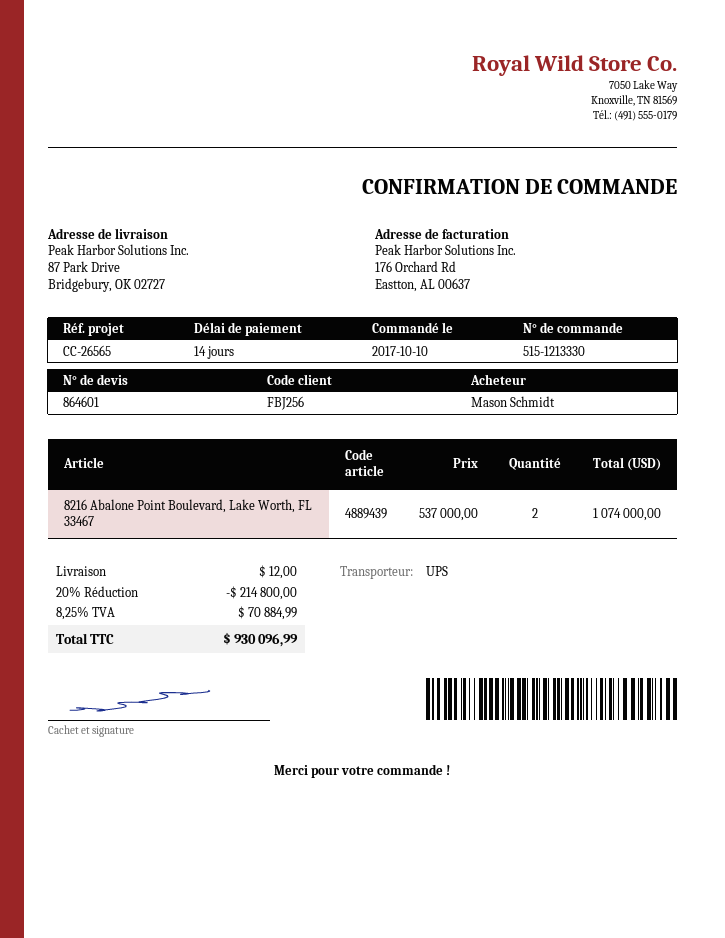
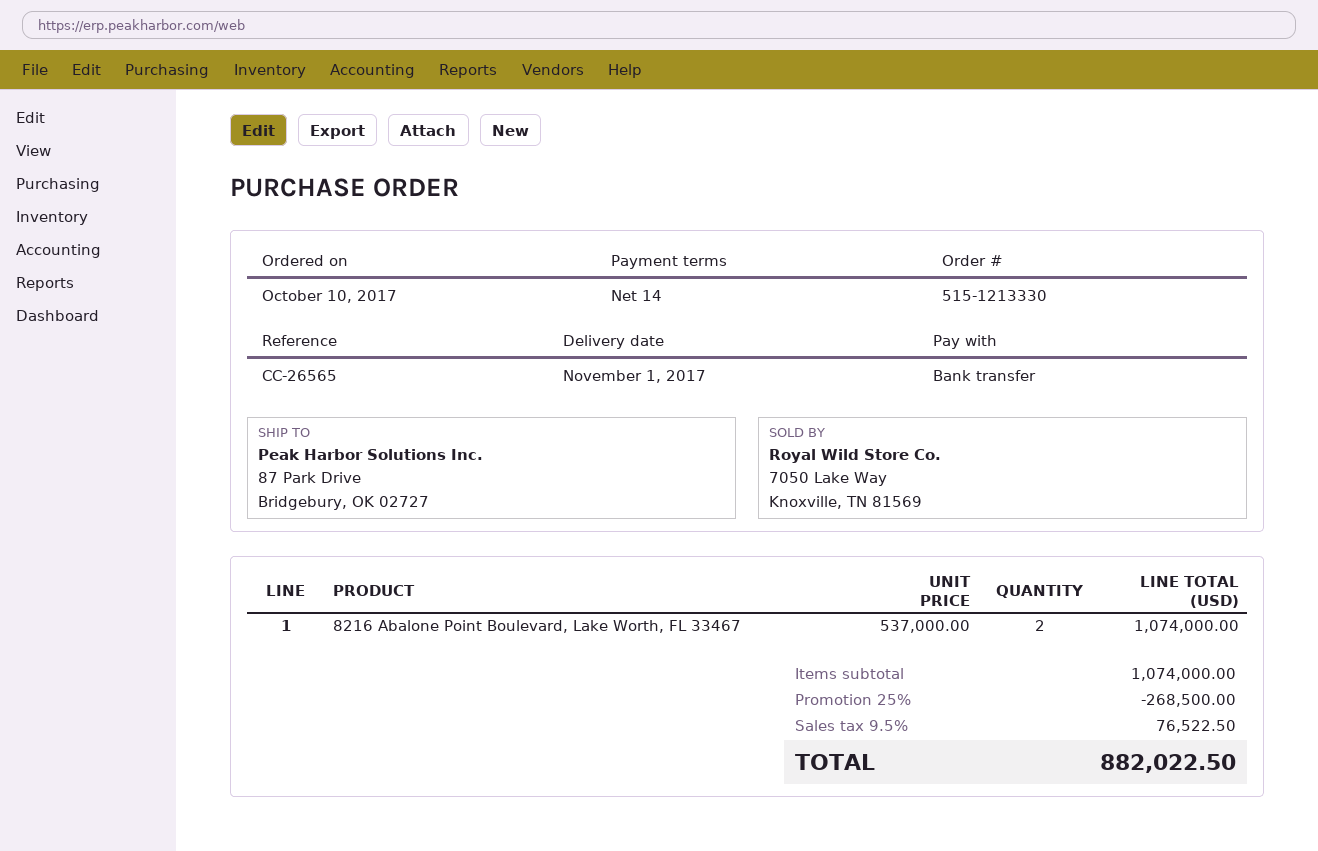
discount: 20% = 214800.00 -> 25% = 268500.00
shipping: 12.00 -> none
tax: 8.25% = 70884.99 -> 9.5% = 76522.50
total: 930096.99 -> 882022.50

